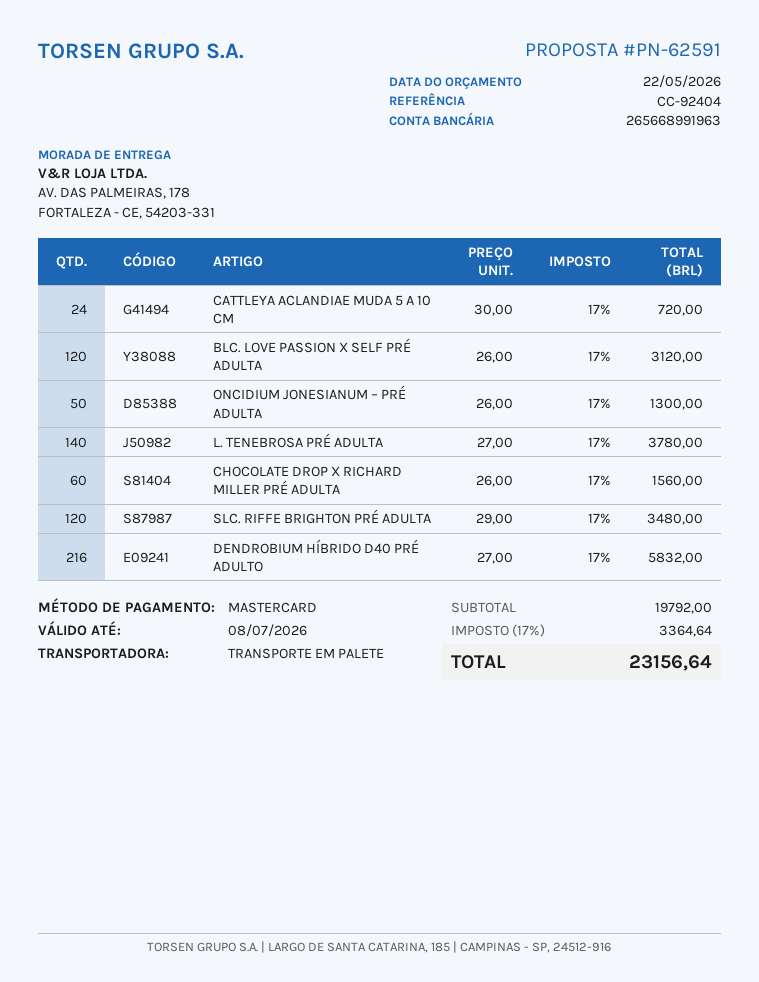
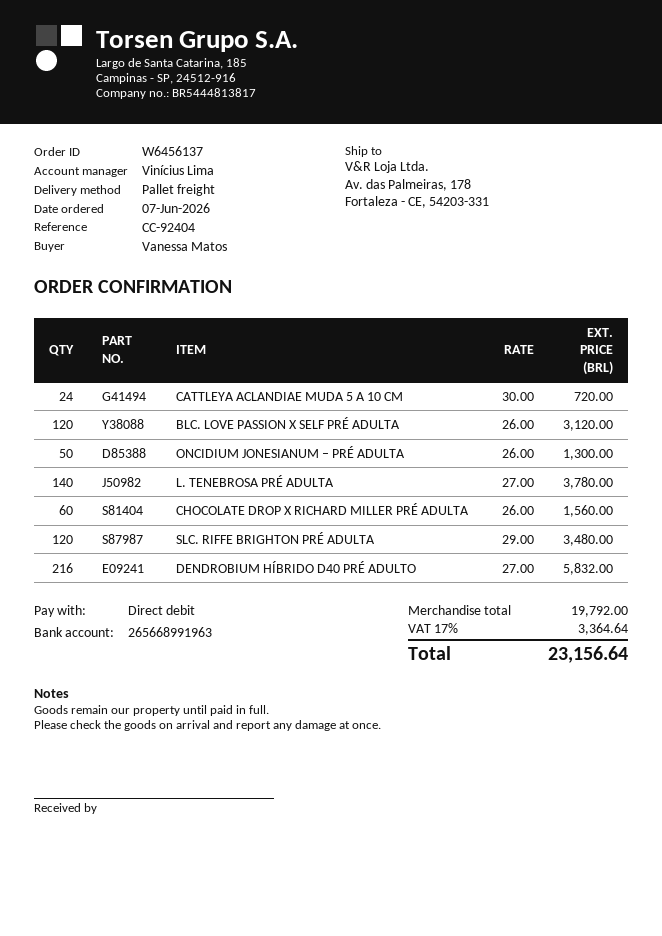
payment method: Mastercard -> direct debit

